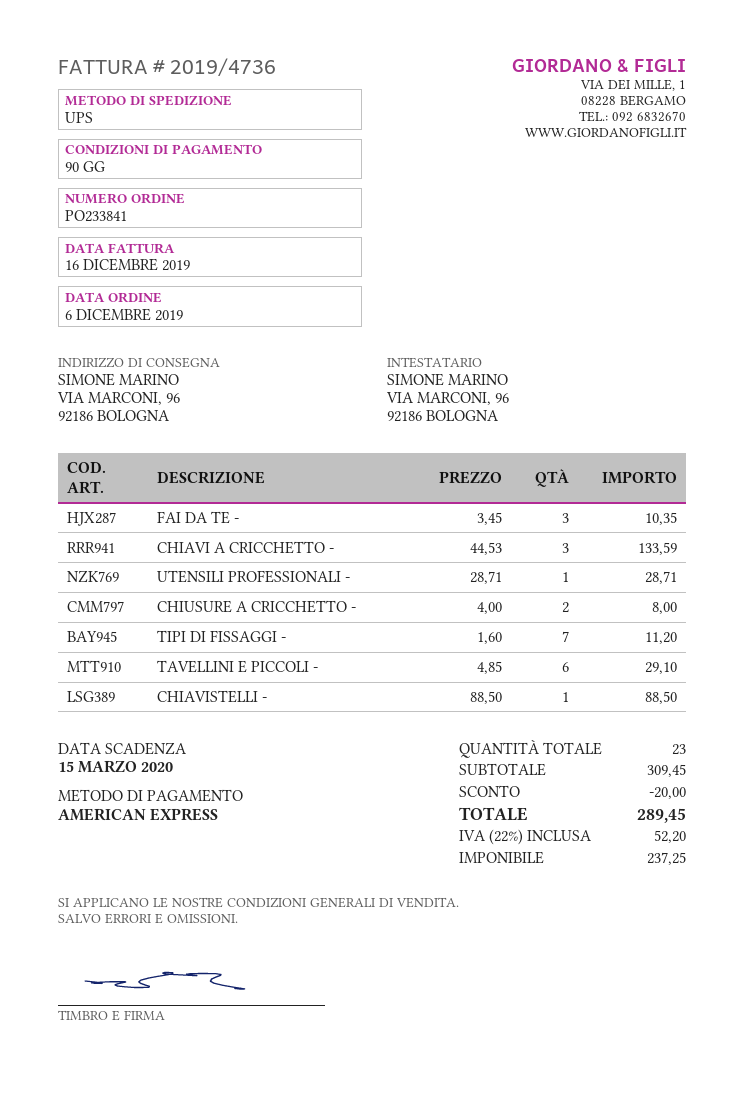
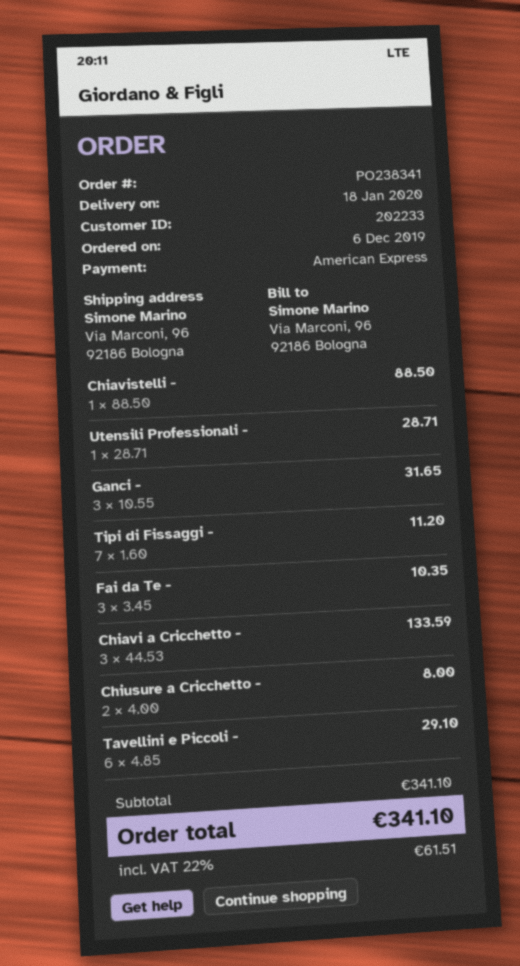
order number: PO233841 -> PO238341
Ganci -: none -> 3 x 10.55 = 31.65
subtotal: 309.45 -> 341.10
discount: 20.00 -> none
tax: 22% = 52.20 -> 22% = 61.51
total: 289.45 -> 341.10

